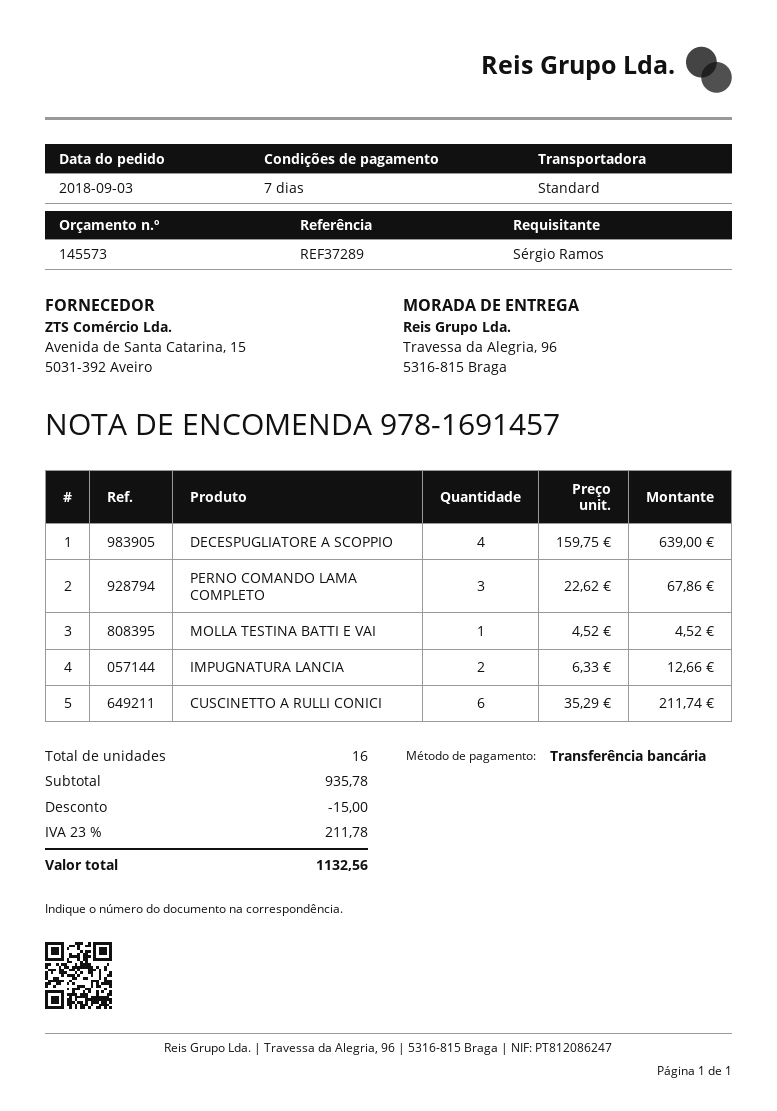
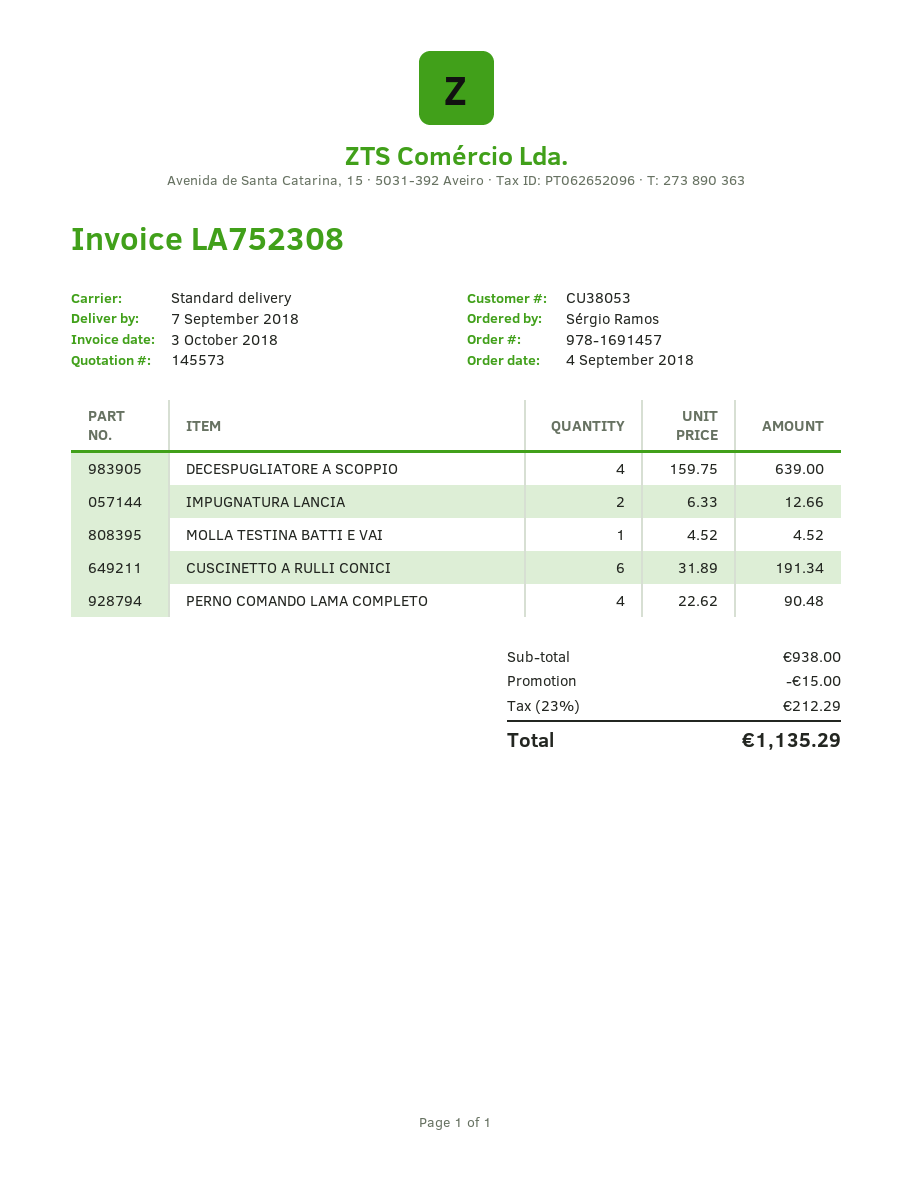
order date: 2018-09-03 -> 2018-09-04
PERNO COMANDO LAMA COMPLETO: 3 x 22.62 = 67.86 -> 4 x 22.62 = 90.48
CUSCINETTO A RULLI CONICI: 6 x 35.29 = 211.74 -> 6 x 31.89 = 191.34
subtotal: 935.78 -> 938.00
tax: 23% = 211.78 -> 23% = 212.29
total: 1132.56 -> 1135.29

